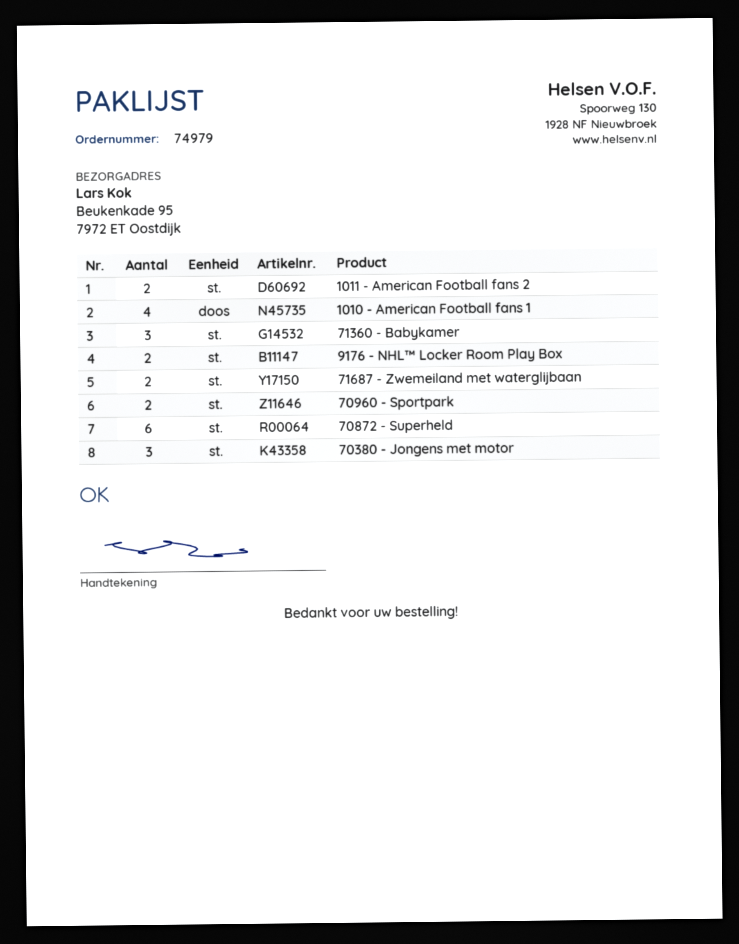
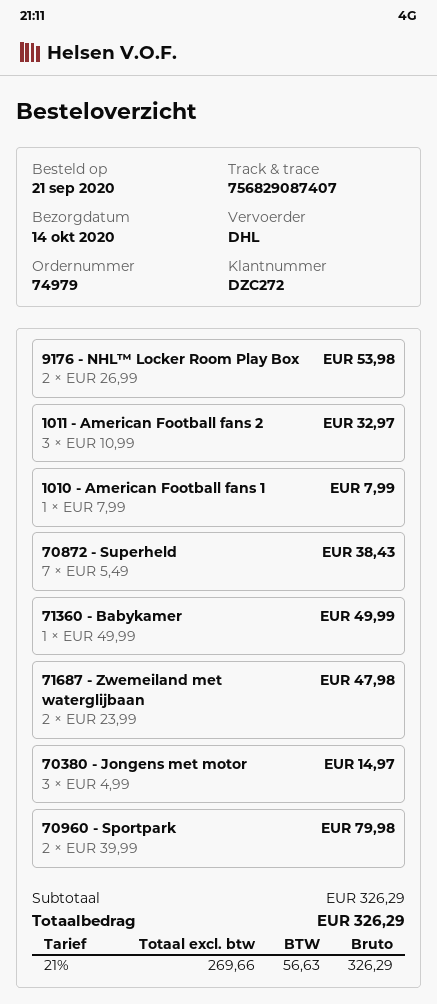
1011 - American Football fans 2: 2 -> 3
1010 - American Football fans 1: 4 -> 1
71360 - Babykamer: 3 -> 1
70872 - Superheld: 6 -> 7

